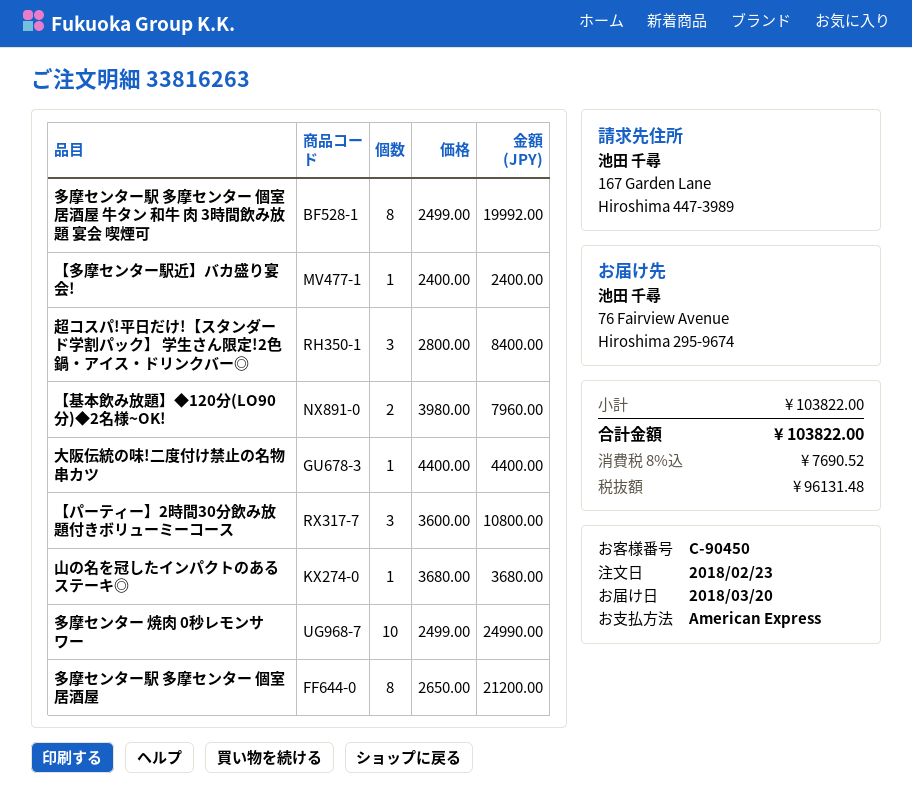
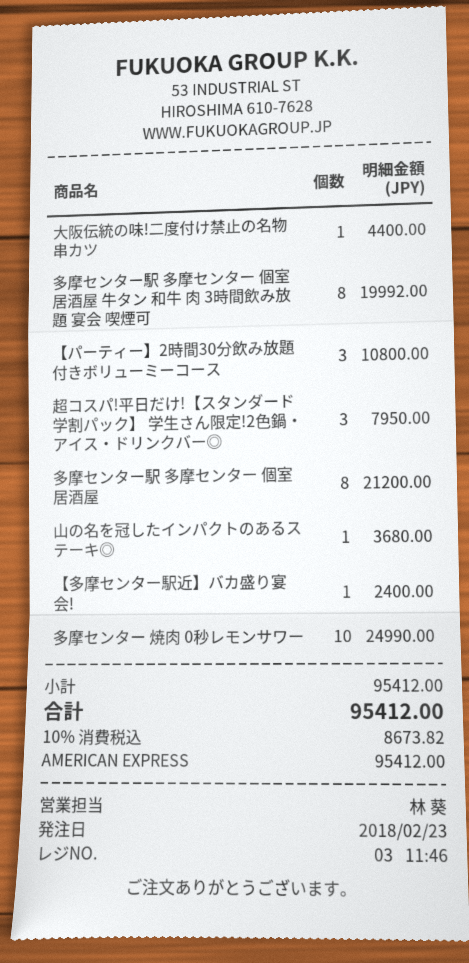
超コスパ!平日だけ!【スタンダード学割パック】 学生さん限定!2色鍋・アイス・ドリンクバー◎: 3 for 8400.00 -> 3 for 7950.00
【基本飲み放題】◆120分(LO90分)◆2名様~OK!: 2 for 7960.00 -> none
subtotal: 103822.00 -> 95412.00
tax: 8% = 7690.52 -> 10% = 8673.82
total: 103822.00 -> 95412.00

